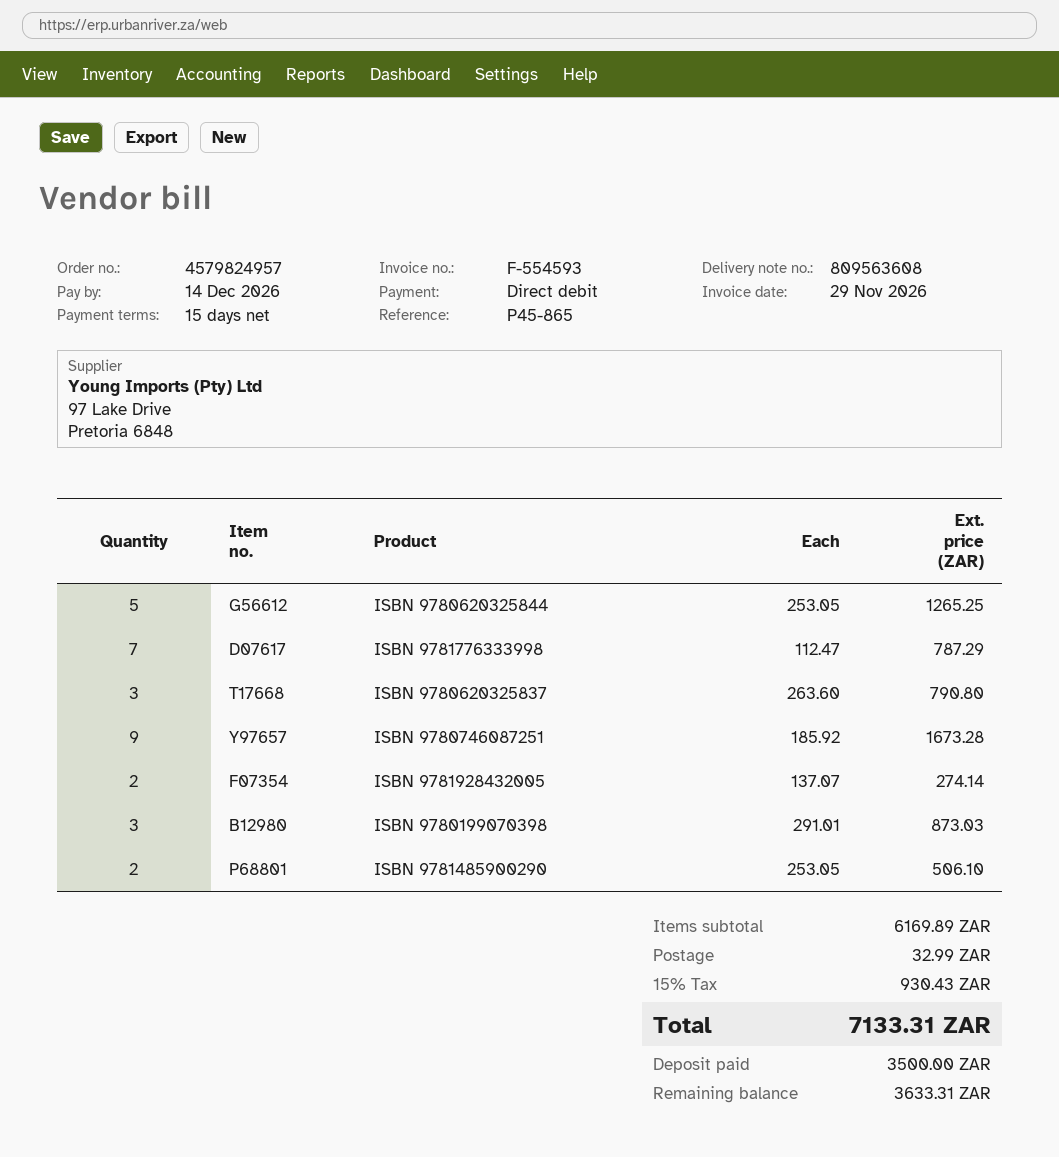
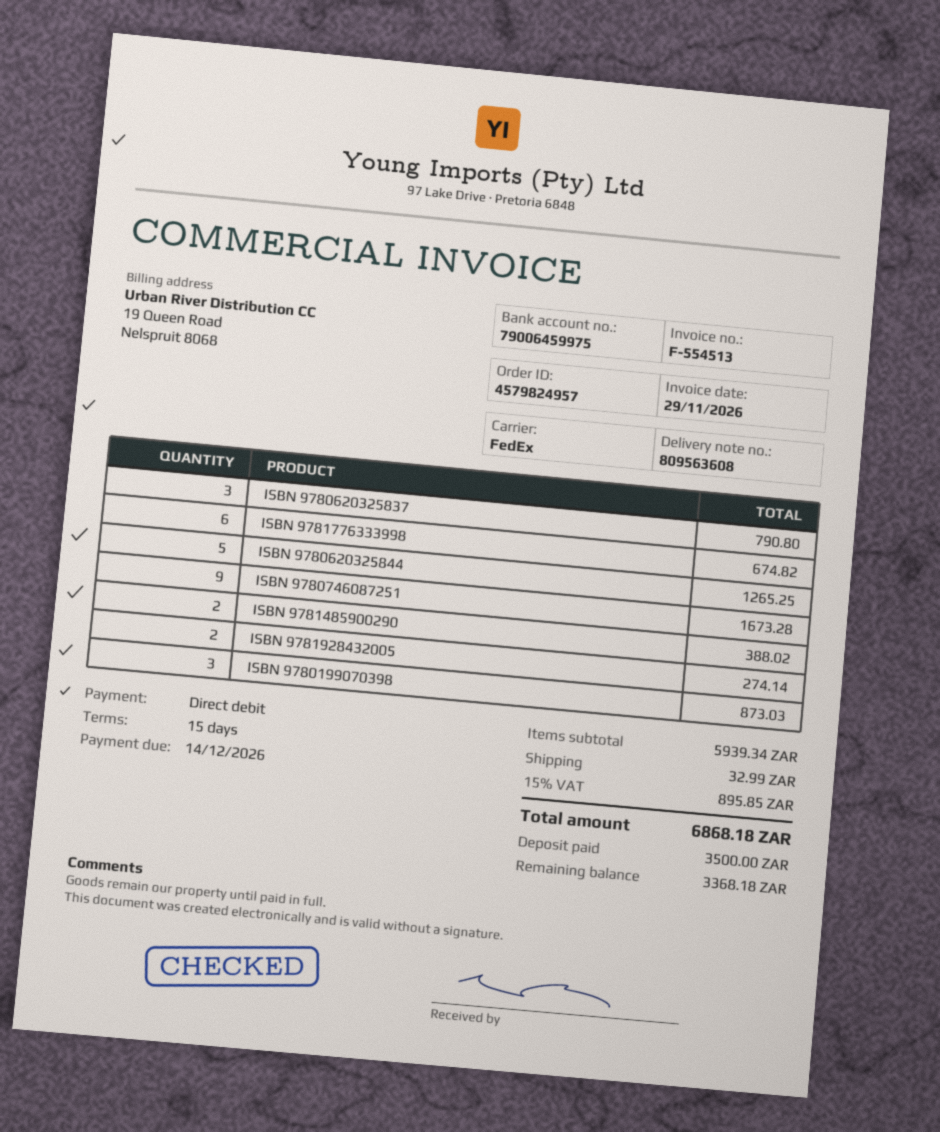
invoice number: F-554593 -> F-554513
ISBN 9781776333998: 7 for 787.29 -> 6 for 674.82
ISBN 9781485900290: 2 for 506.10 -> 2 for 388.02
subtotal: 6169.89 -> 5939.34
tax: 15% = 930.43 -> 15% = 895.85
total: 7133.31 -> 6868.18
balance: 3633.31 -> 3368.18

